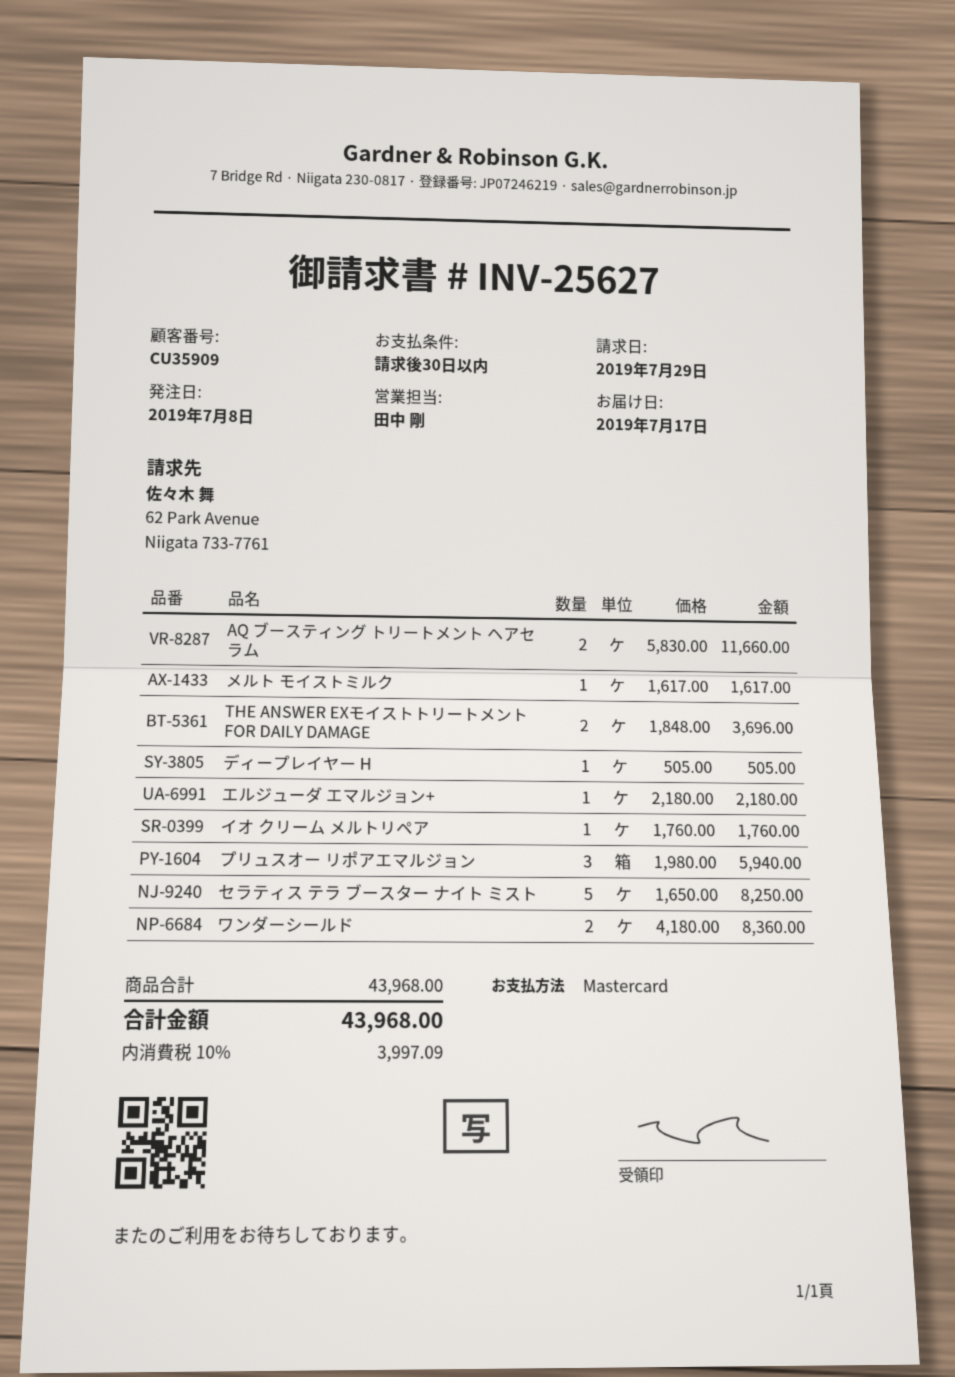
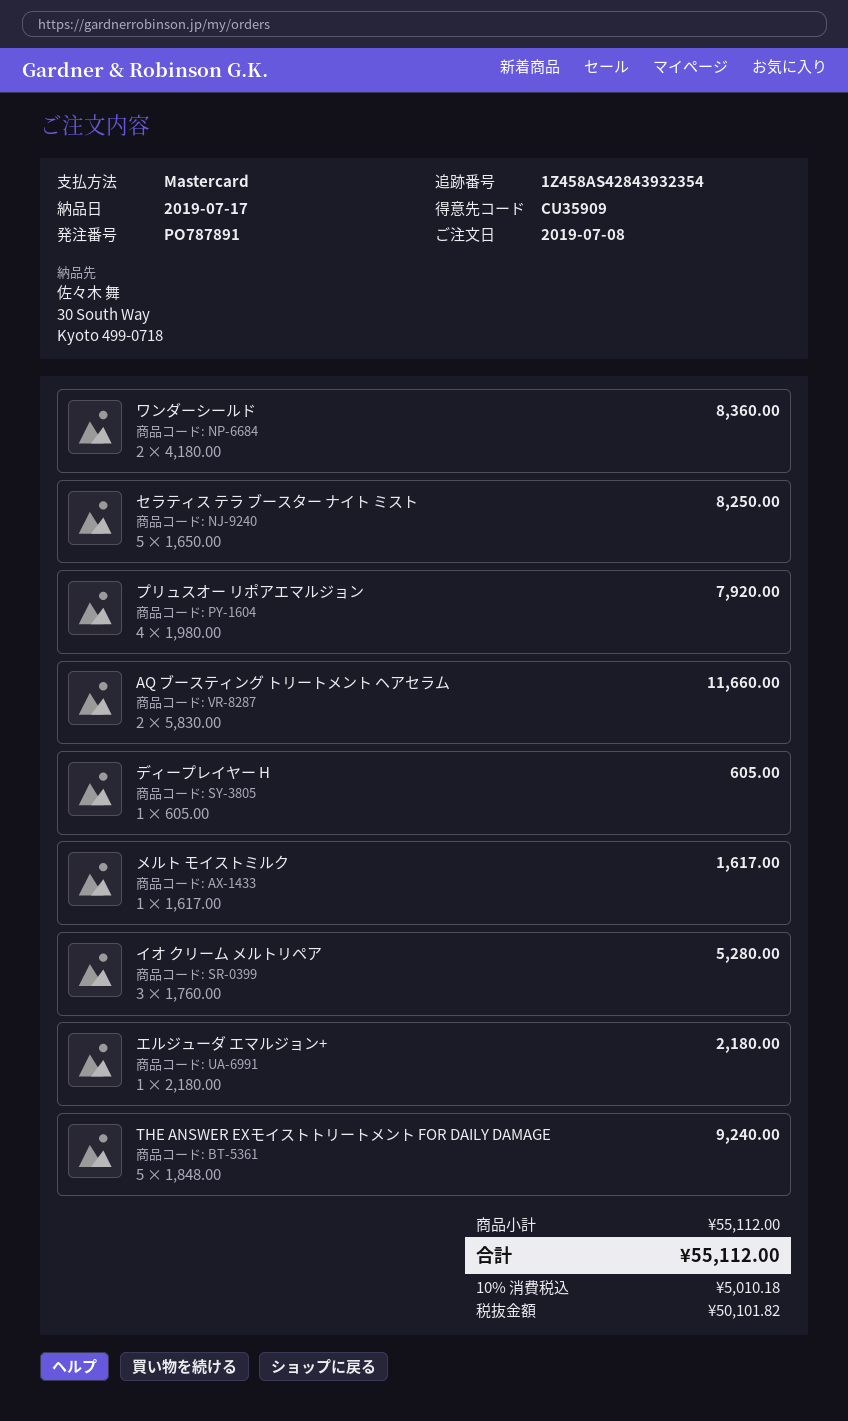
THE ANSWER EXモイストトリートメント FOR DAILY DAMAGE: 2 x 1848.00 = 3696.00 -> 5 x 1848.00 = 9240.00
ディープレイヤー H: 1 x 505.00 = 505.00 -> 1 x 605.00 = 605.00
イオ クリーム メルトリペア: 1 x 1760.00 = 1760.00 -> 3 x 1760.00 = 5280.00
プリュスオー リポアエマルジョン: 3 x 1980.00 = 5940.00 -> 4 x 1980.00 = 7920.00
subtotal: 43968.00 -> 55112.00
tax: 10% = 3997.09 -> 10% = 5010.18
total: 43968.00 -> 55112.00

